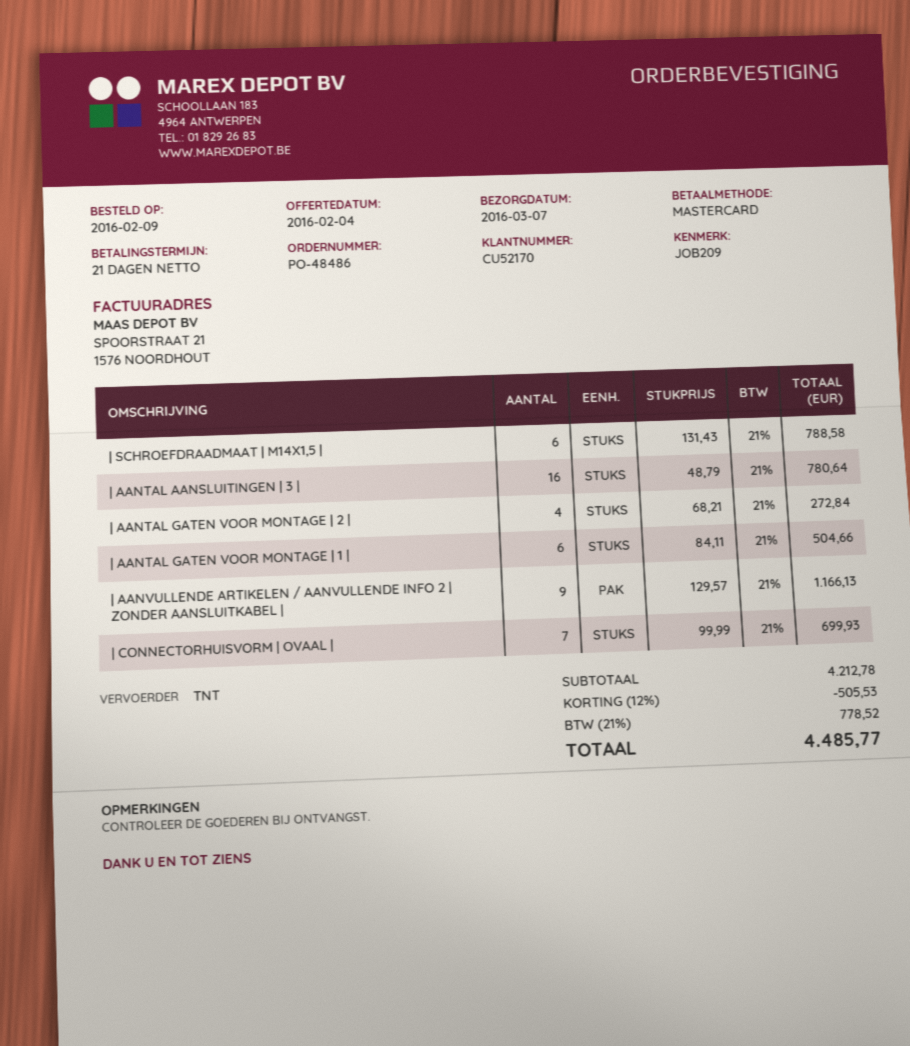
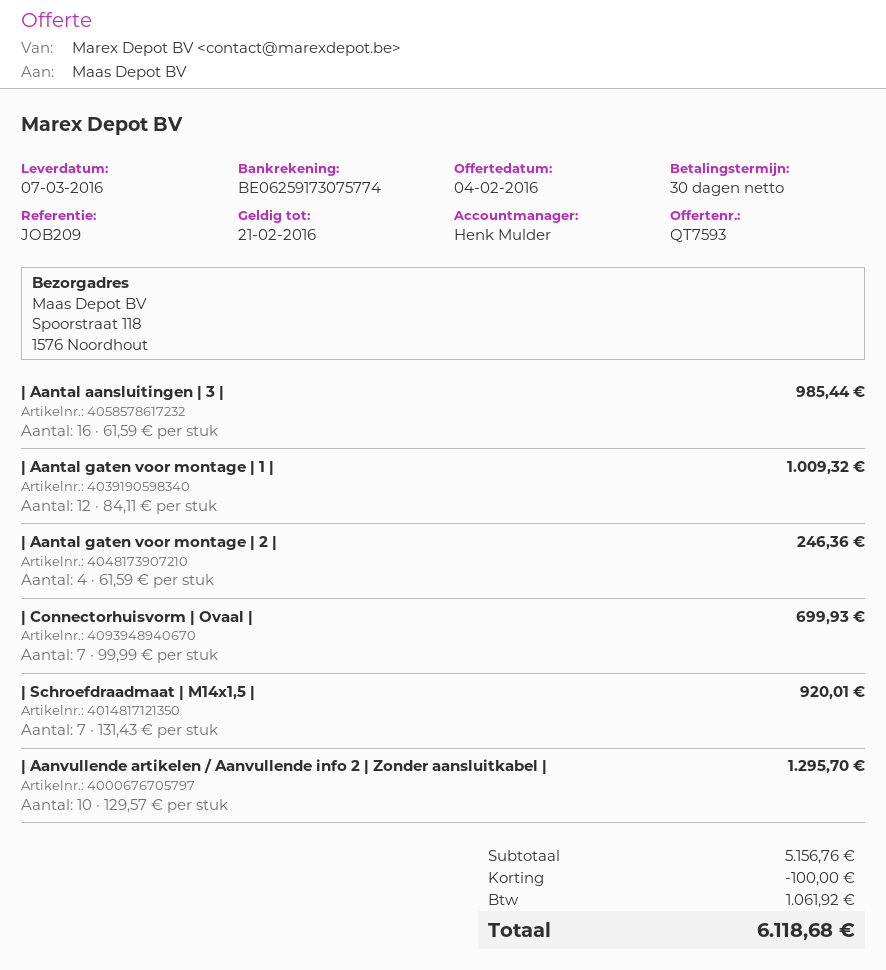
payment terms: 21 days -> 30 days
| SCHROEFDRAADMAAT | M14X1,5 |: 6 x 131.43 = 788.58 -> 7 x 131.43 = 920.01
| AANTAL AANSLUITINGEN | 3 |: 16 x 48.79 = 780.64 -> 16 x 61.59 = 985.44
| AANTAL GATEN VOOR MONTAGE | 2 |: 4 x 68.21 = 272.84 -> 4 x 61.59 = 246.36
| AANTAL GATEN VOOR MONTAGE | 1 |: 6 x 84.11 = 504.66 -> 12 x 84.11 = 1009.32
| AANVULLENDE ARTIKELEN / AANVULLENDE INFO 2 | ZONDER AANSLUITKABEL |: 9 x 129.57 = 1166.13 -> 10 x 129.57 = 1295.70
subtotal: 4212.78 -> 5156.76
discount: 505.53 -> 100.00
tax: 778.52 -> 1061.92
total: 4485.77 -> 6118.68

